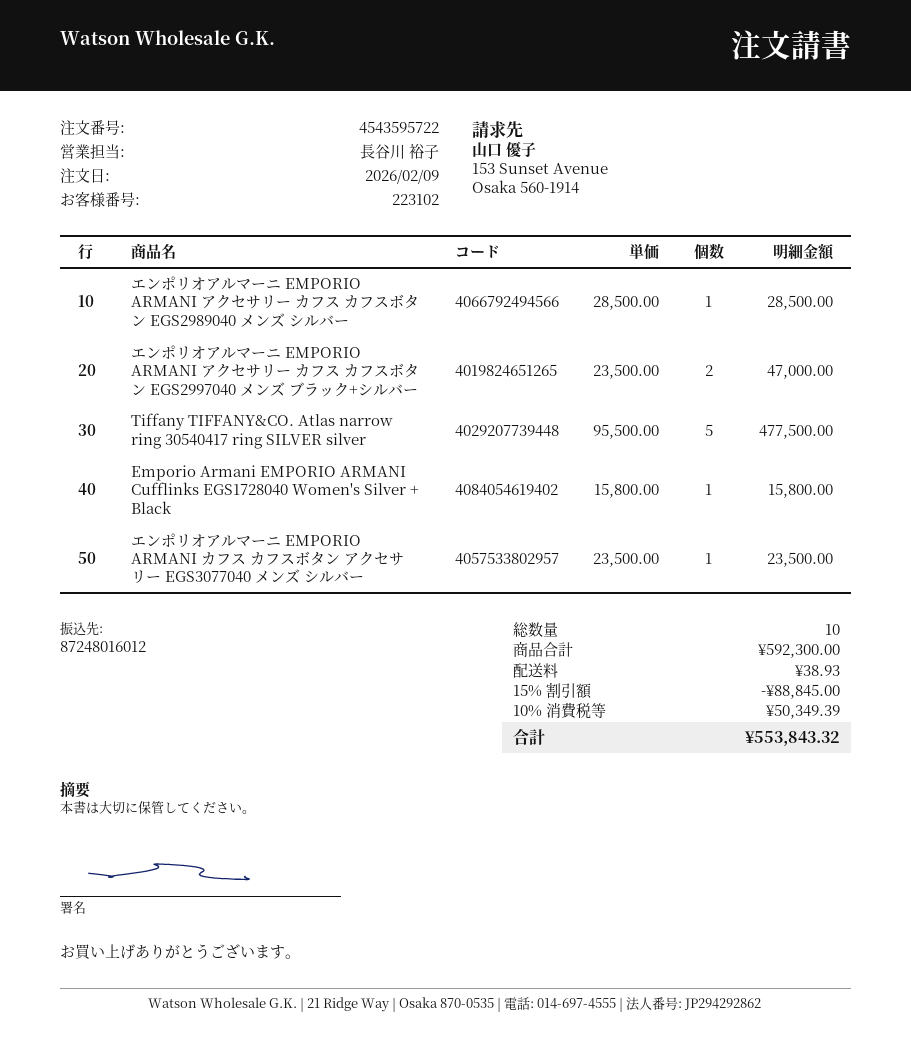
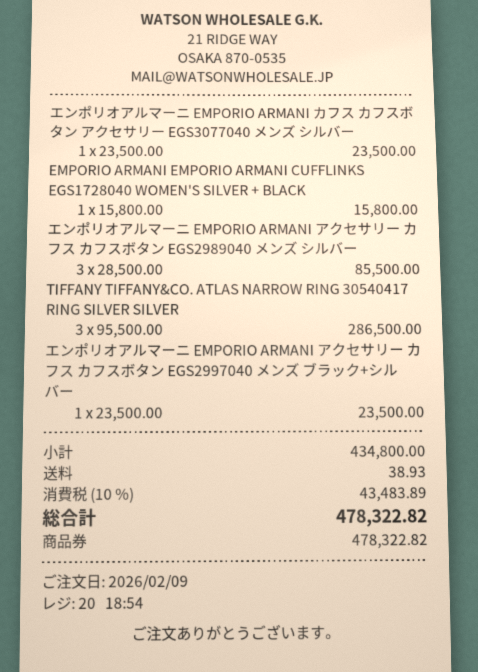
エンポリオアルマーニ EMPORIO ARMANI アクセサリー カフス カフスボタン EGS2989040 メンズ シルバー: 1 x 28500.00 = 28500.00 -> 3 x 28500.00 = 85500.00
エンポリオアルマーニ EMPORIO ARMANI アクセサリー カフス カフスボタン EGS2997040 メンズ ブラック+シルバー: 2 x 23500.00 = 47000.00 -> 1 x 23500.00 = 23500.00
Tiffany TIFFANY&CO. Atlas narrow ring 30540417 ring SILVER silver: 5 x 95500.00 = 477500.00 -> 3 x 95500.00 = 286500.00
subtotal: 592300.00 -> 434800.00
discount: 15% = 88845.00 -> none
tax: 10% = 50349.39 -> 10% = 43483.89
total: 553843.32 -> 478322.82

